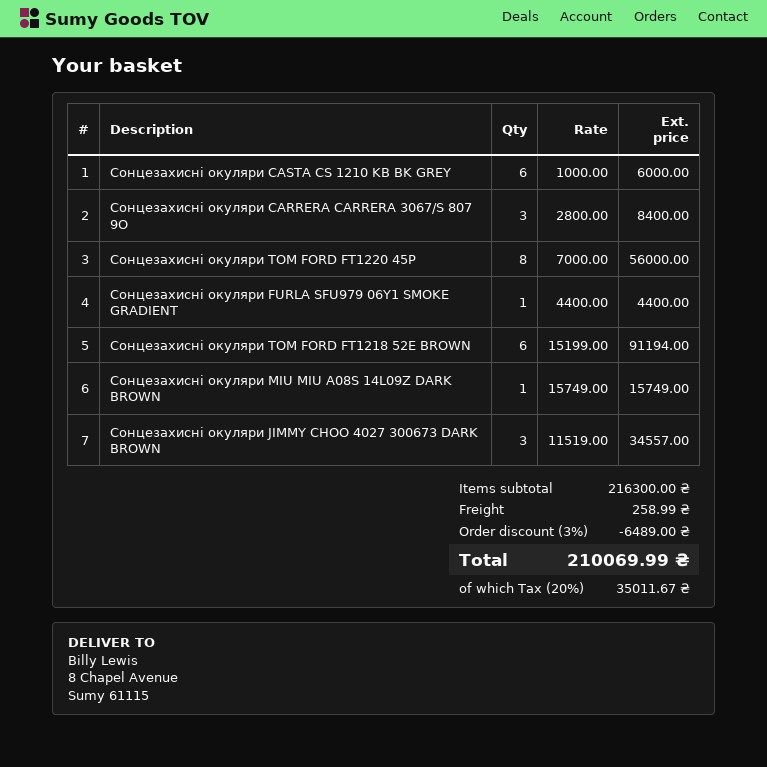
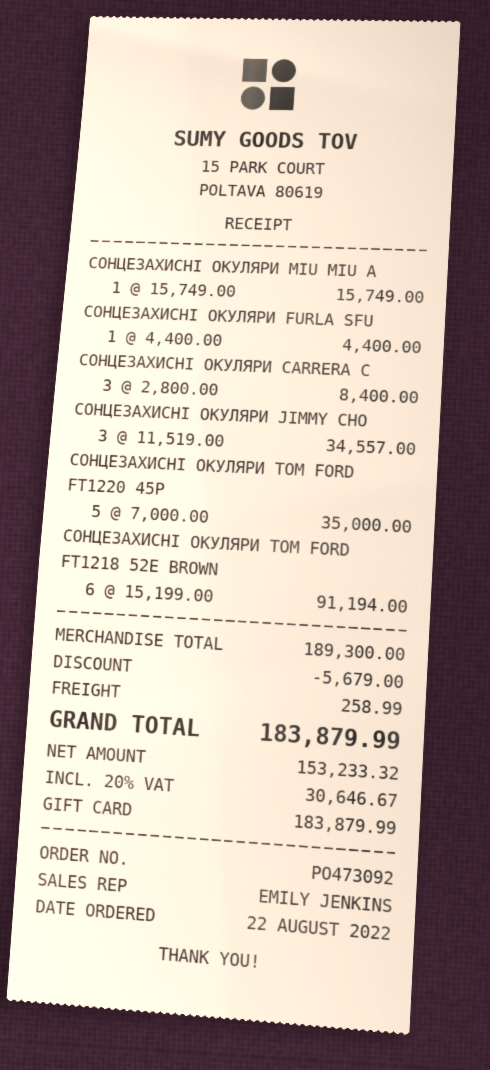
Сонцезахисні окуляри CASTA CS 1210 KB BK GREY: 6 x 1000.00 = 6000.00 -> none
Сонцезахисні окуляри TOM FORD FT1220 45P: 8 x 7000.00 = 56000.00 -> 5 x 7000.00 = 35000.00
subtotal: 216300.00 -> 189300.00
discount: 6489.00 -> 5679.00
tax: 20% = 35011.67 -> 20% = 30646.67
total: 210069.99 -> 183879.99

